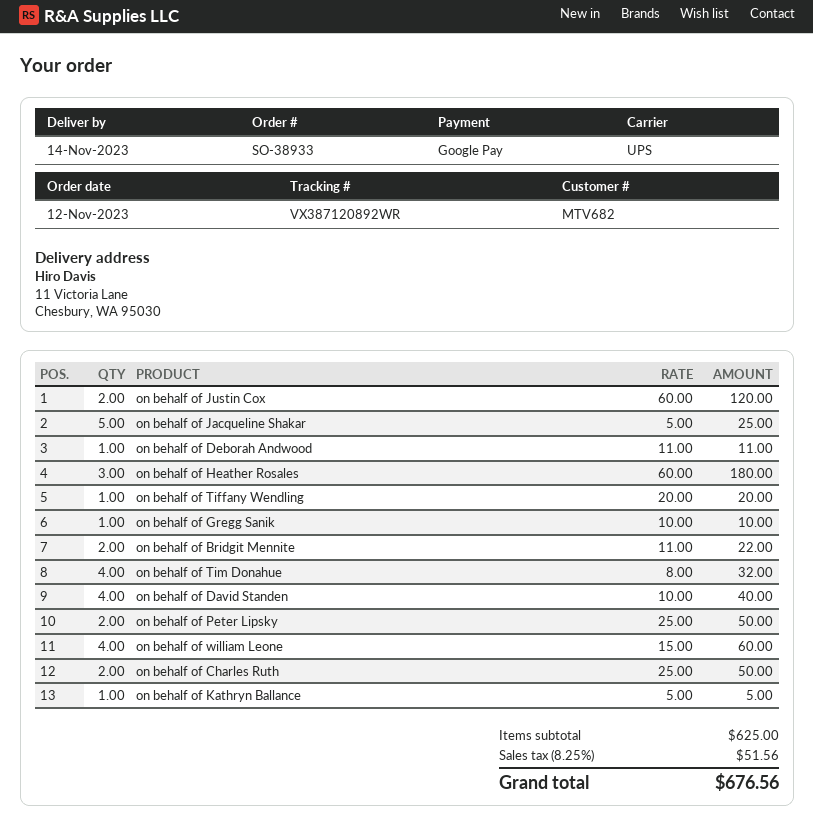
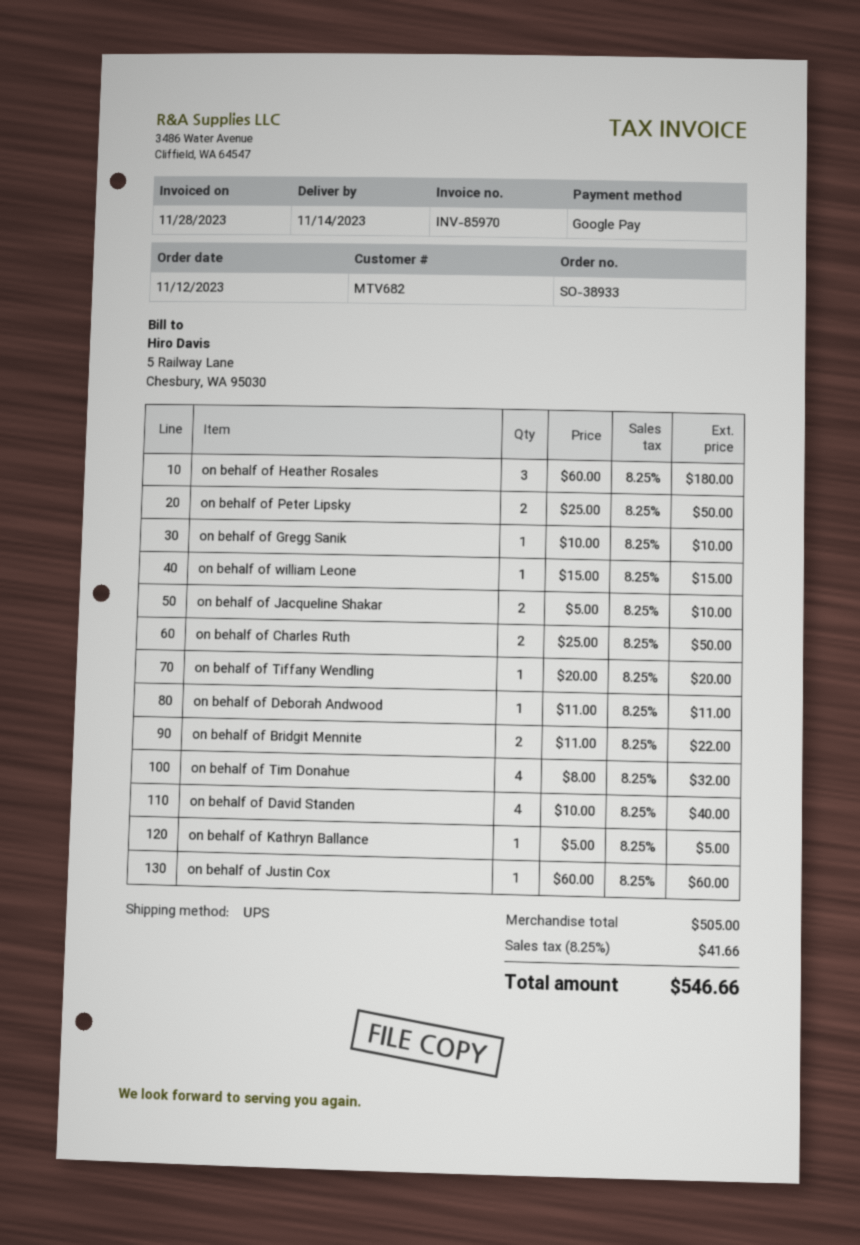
on behalf of Justin Cox: 2 x 60.00 = 120.00 -> 1 x 60.00 = 60.00
on behalf of Jacqueline Shakar: 5 x 5.00 = 25.00 -> 2 x 5.00 = 10.00
on behalf of william Leone: 4 x 15.00 = 60.00 -> 1 x 15.00 = 15.00
subtotal: 625.00 -> 505.00
tax: 8.25% = 51.56 -> 8.25% = 41.66
total: 676.56 -> 546.66

